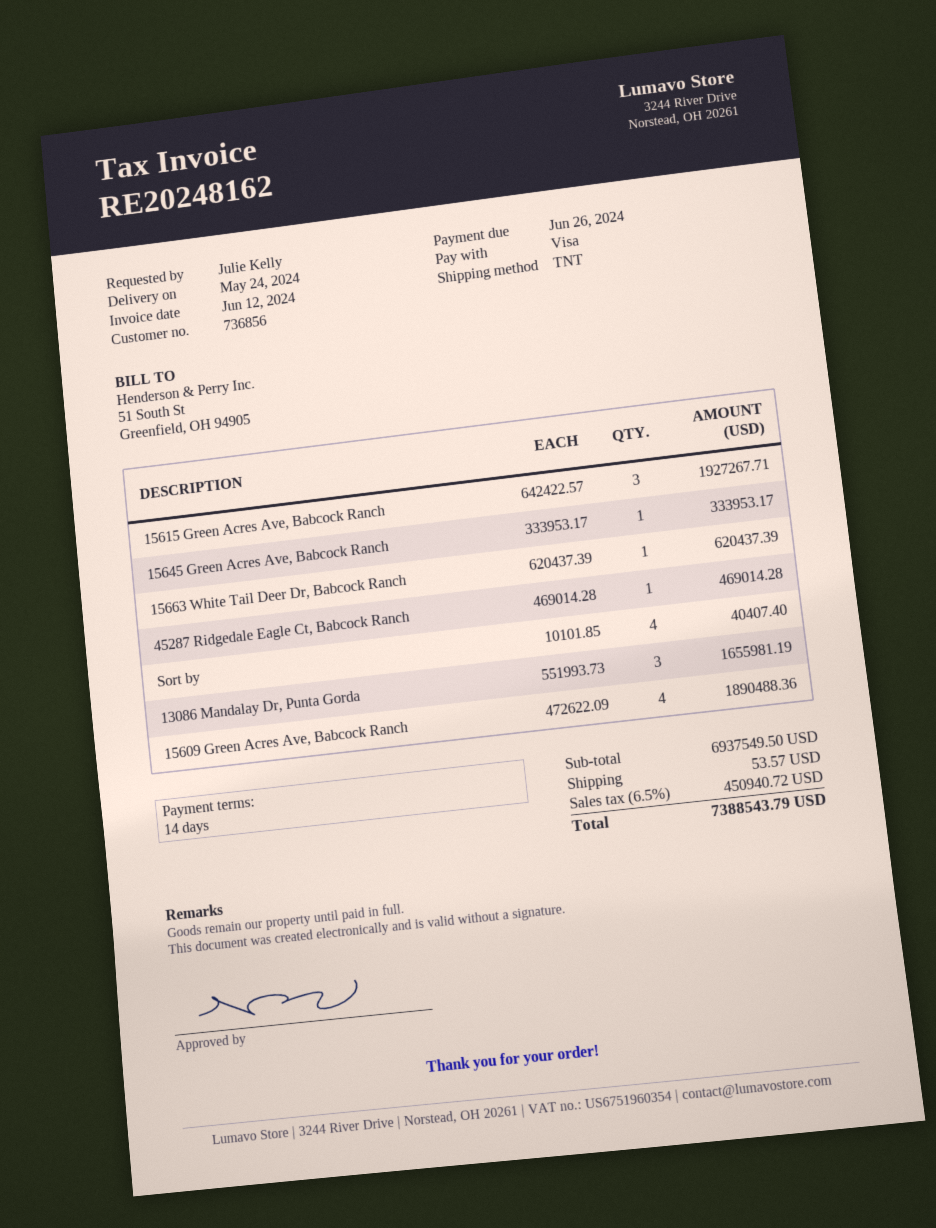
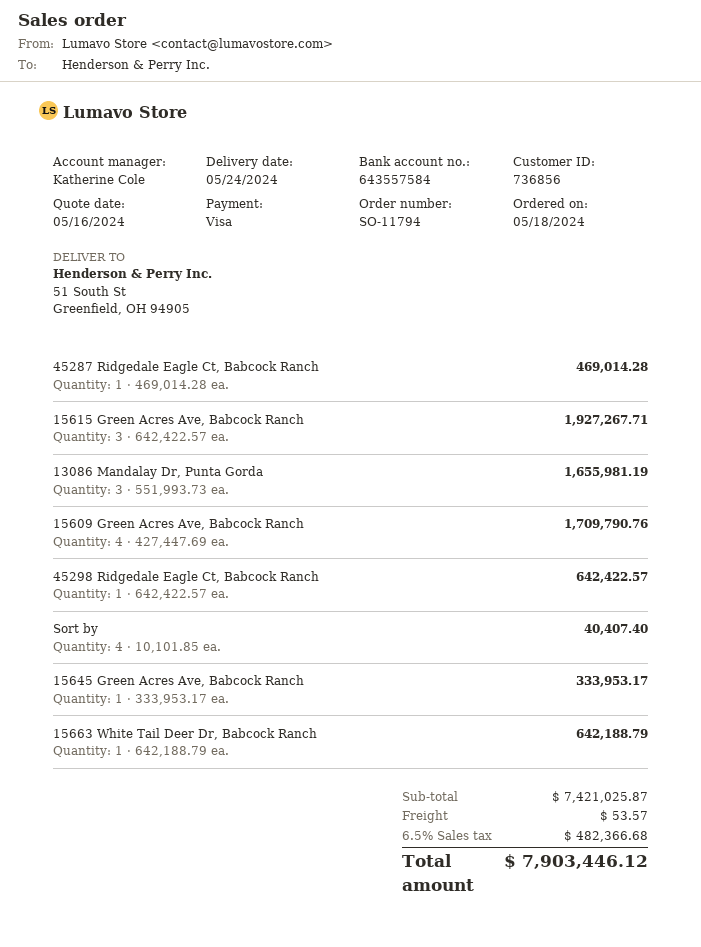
15663 White Tail Deer Dr, Babcock Ranch: 1 x 620437.39 = 620437.39 -> 1 x 642188.79 = 642188.79
15609 Green Acres Ave, Babcock Ranch: 4 x 472622.09 = 1890488.36 -> 4 x 427447.69 = 1709790.76
45298 Ridgedale Eagle Ct, Babcock Ranch: none -> 1 x 642422.57 = 642422.57
subtotal: 6937549.50 -> 7421025.87
tax: 6.5% = 450940.72 -> 6.5% = 482366.68
total: 7388543.79 -> 7903446.12

